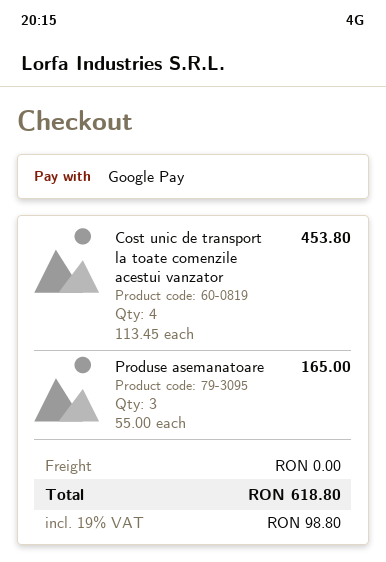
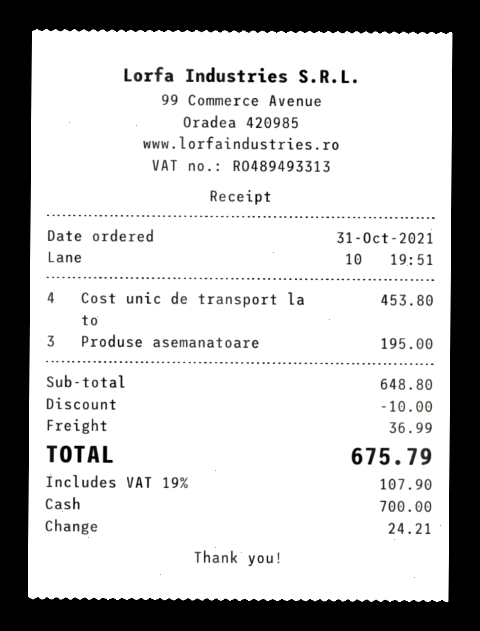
payment method: Google Pay -> cash
Produse asemanatoare: 3 for 165.00 -> 3 for 195.00
discount: none -> 10.00
shipping: 0.00 -> 36.99
tax: 19% = 98.80 -> 19% = 107.90
total: 618.80 -> 675.79

